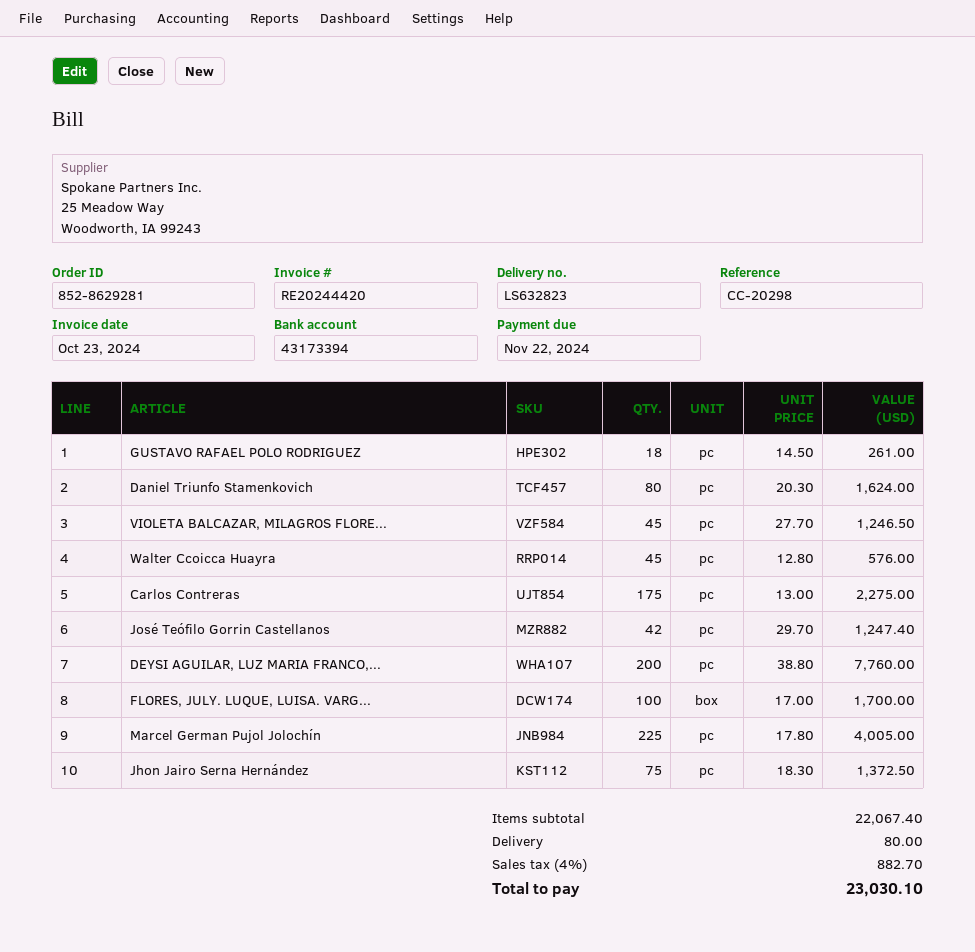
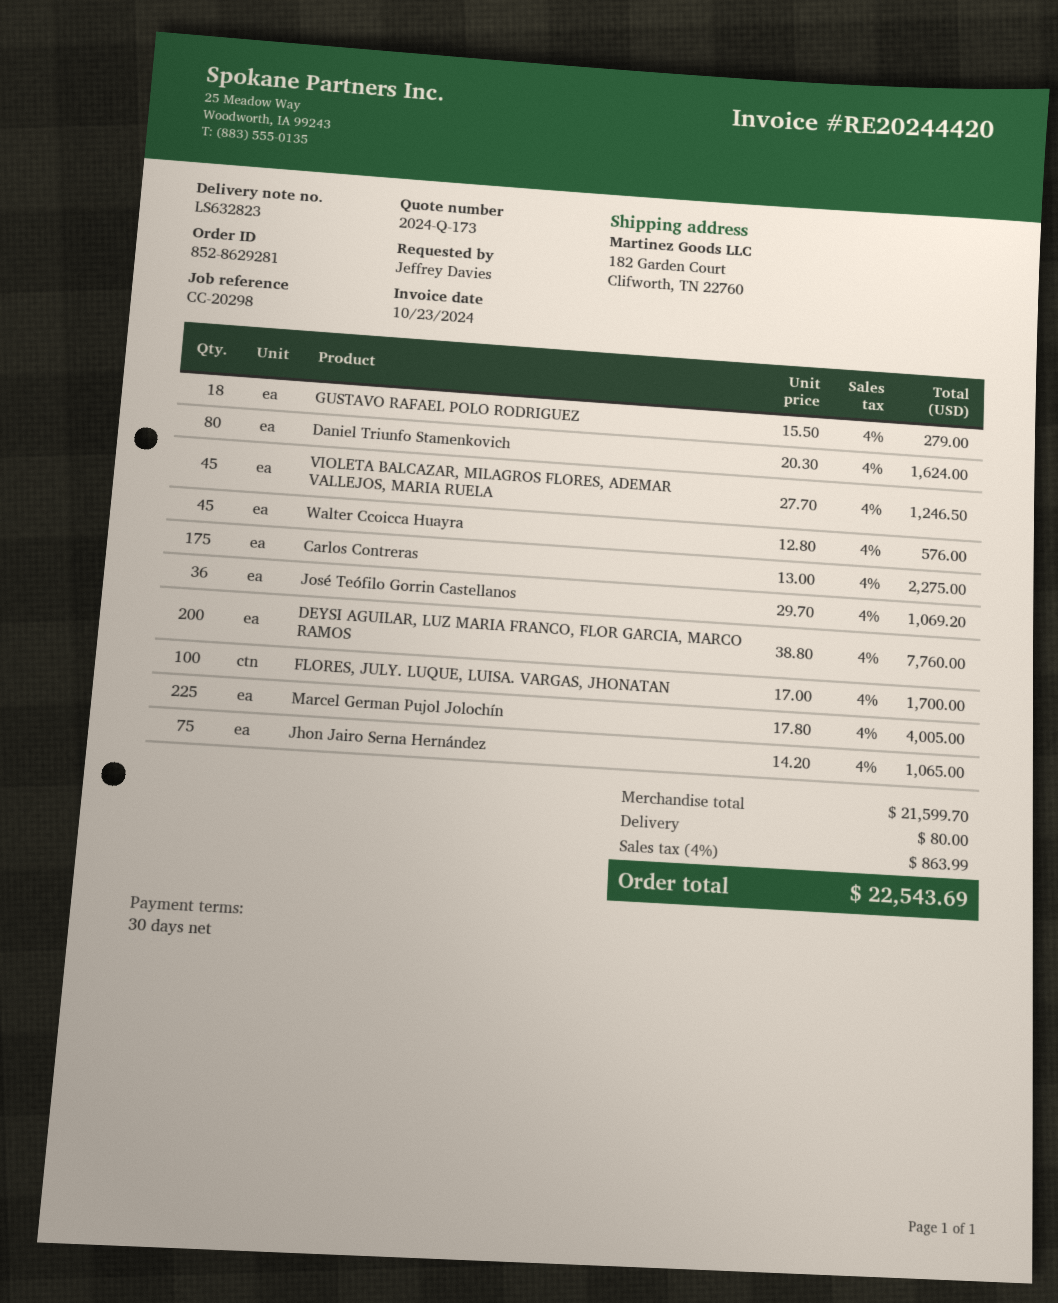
GUSTAVO RAFAEL POLO RODRIGUEZ: 18 x 14.50 = 261.00 -> 18 x 15.50 = 279.00
José Teófilo Gorrin Castellanos: 42 x 29.70 = 1247.40 -> 36 x 29.70 = 1069.20
Jhon Jairo Serna Hernández: 75 x 18.30 = 1372.50 -> 75 x 14.20 = 1065.00
subtotal: 22067.40 -> 21599.70
tax: 4% = 882.70 -> 4% = 863.99
total: 23030.10 -> 22543.69

